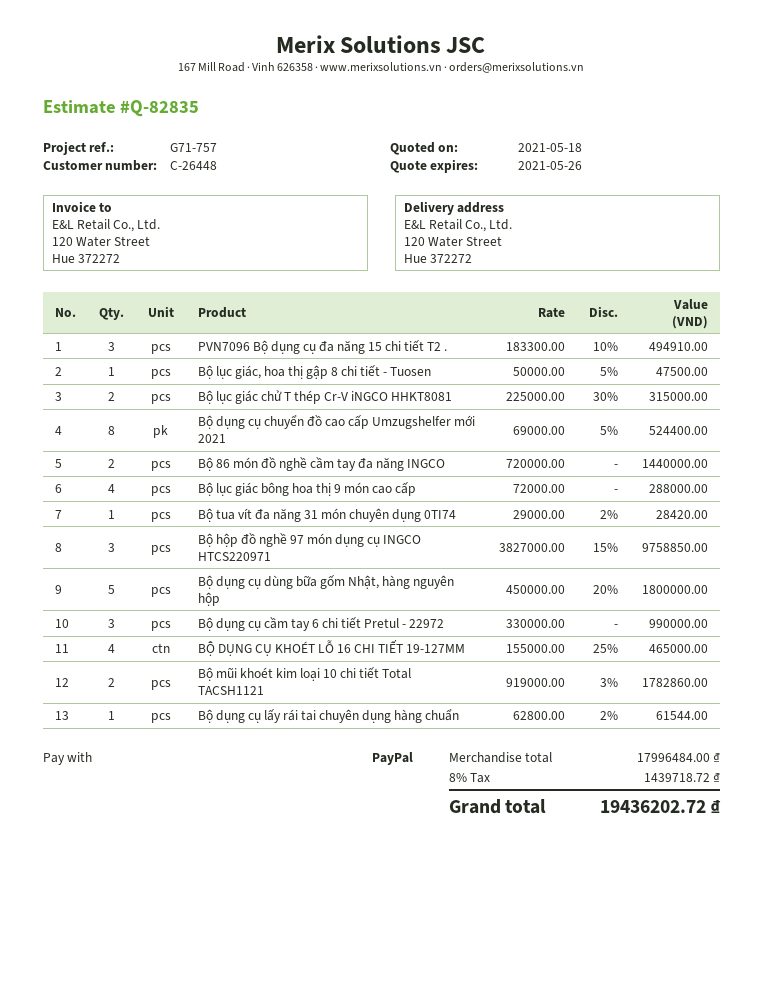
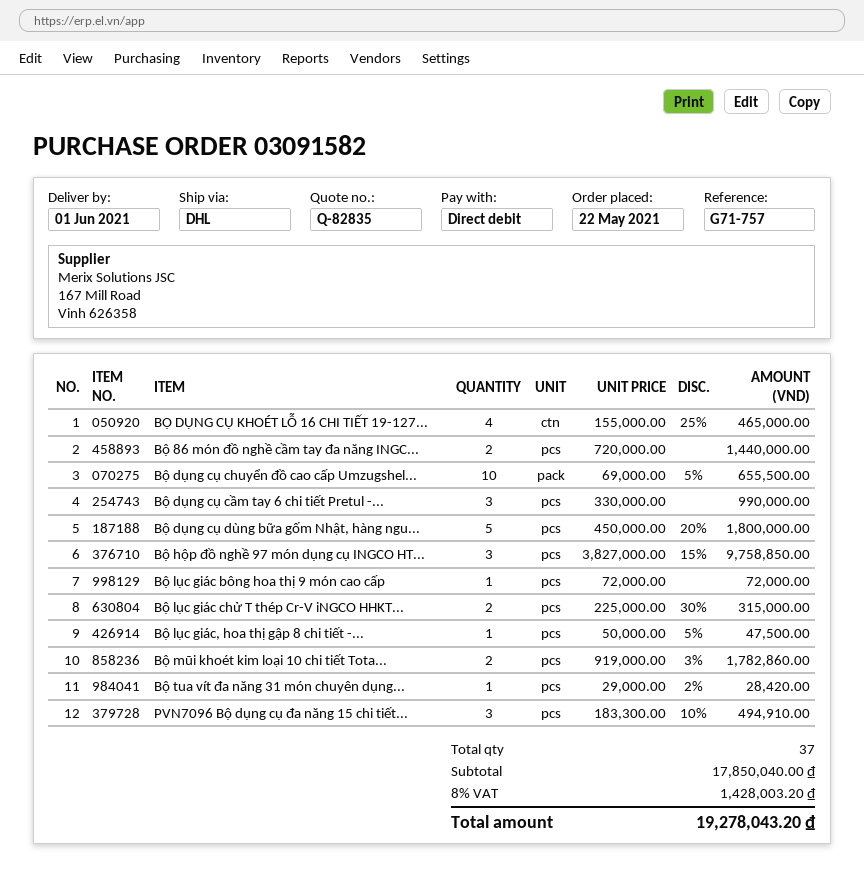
payment method: PayPal -> direct debit
Bộ dụng cụ chuyển đồ cao cấp Umzugshelfer mới 2021: 8 x 69000.00 - 5% = 524400.00 -> 10 x 69000.00 - 5% = 655500.00
Bộ lục giác bông hoa thị 9 món cao cấp: 4 x 72000.00 = 288000.00 -> 1 x 72000.00 = 72000.00
Bộ dụng cụ lấy rái tai chuyên dụng hàng chuẩn: 1 x 62800.00 - 2% = 61544.00 -> none
subtotal: 17996484.00 -> 17850040.00
tax: 8% = 1439718.72 -> 8% = 1428003.20
total: 19436202.72 -> 19278043.20

